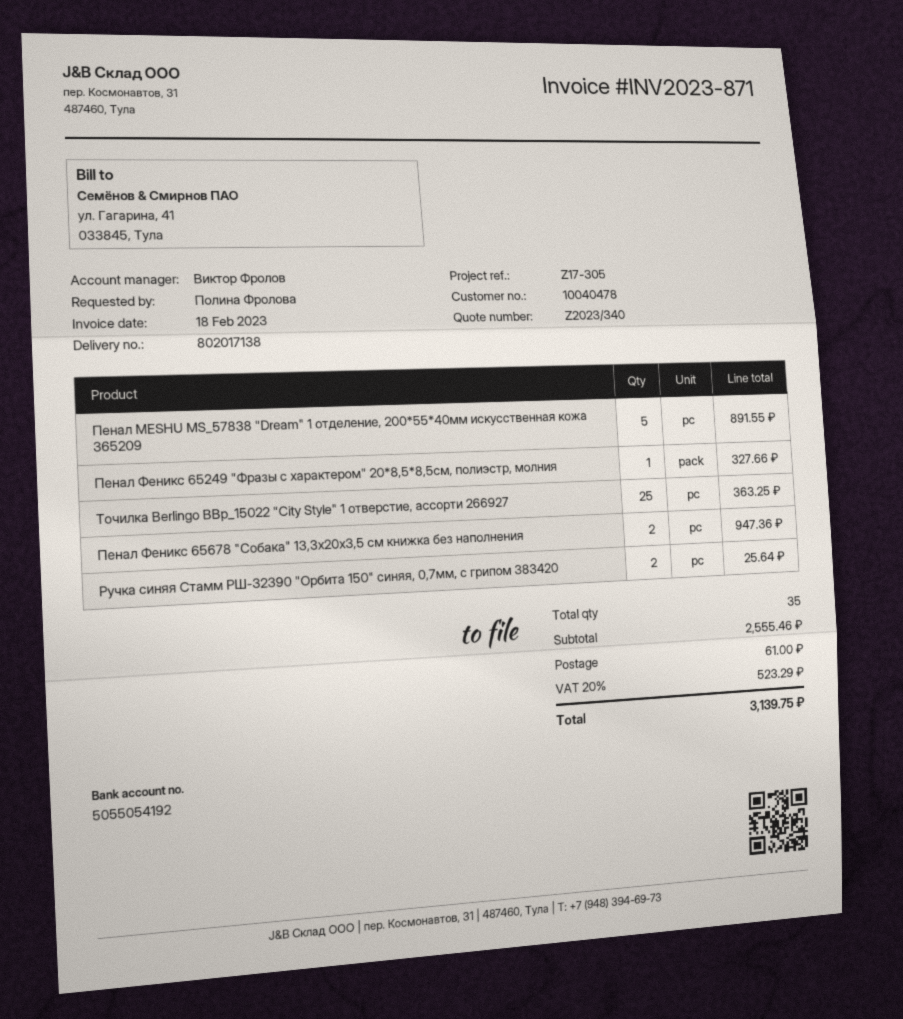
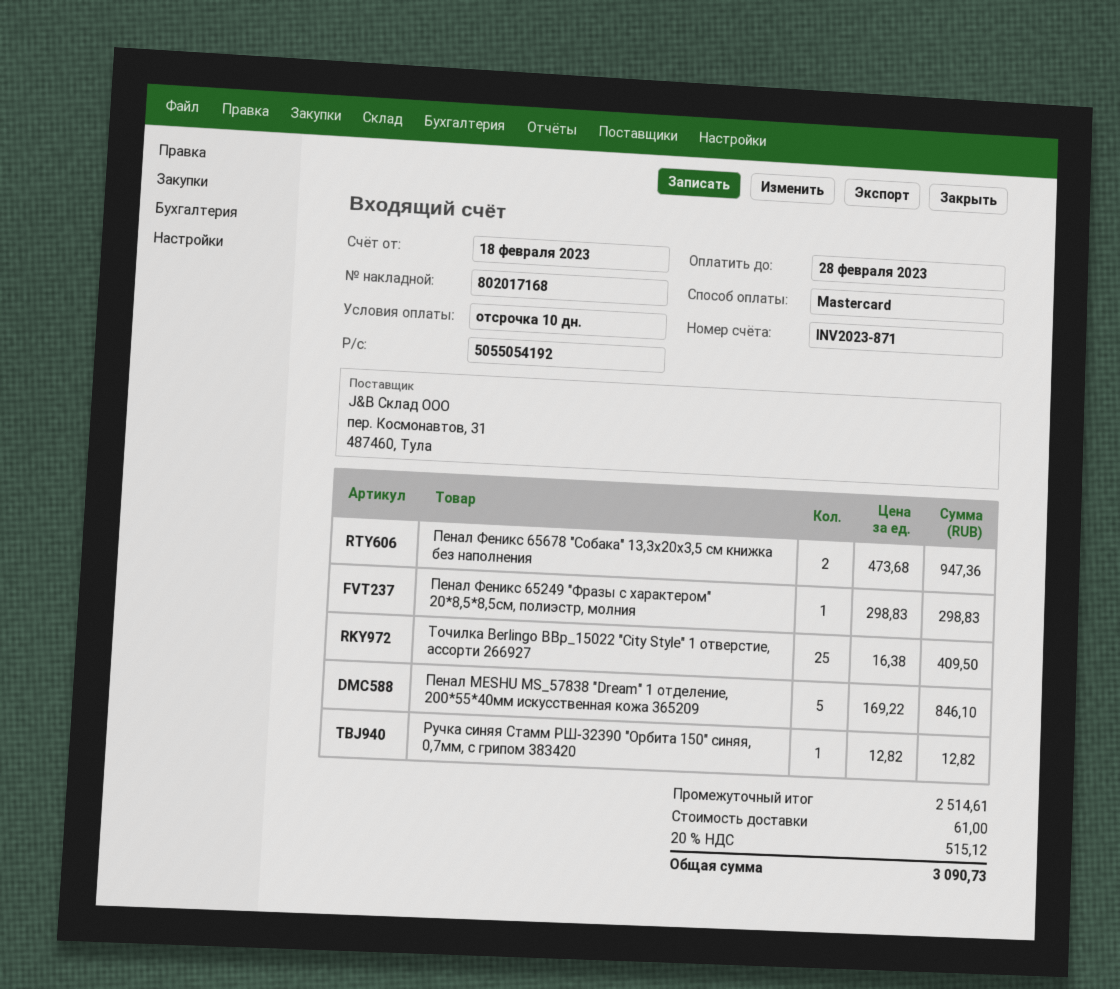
delivery note number: 802017138 -> 802017168
Пенал MESHU MS_57838 "Dream" 1 отделение, 200*55*40мм искусственная кожа 365209: 5 for 891.55 -> 5 for 846.10
Пенал Феникс 65249 "Фразы с характером" 20*8,5*8,5см, полиэстр, молния: 1 for 327.66 -> 1 for 298.83
Точилка Berlingo BBp_15022 "City Style" 1 отверстие, ассорти 266927: 25 for 363.25 -> 25 for 409.50
Ручка синяя Стамм РШ-32390 "Орбита 150" синяя, 0,7мм, с грипом 383420: 2 for 25.64 -> 1 for 12.82
subtotal: 2555.46 -> 2514.61
tax: 20% = 523.29 -> 20% = 515.12
total: 3139.75 -> 3090.73

